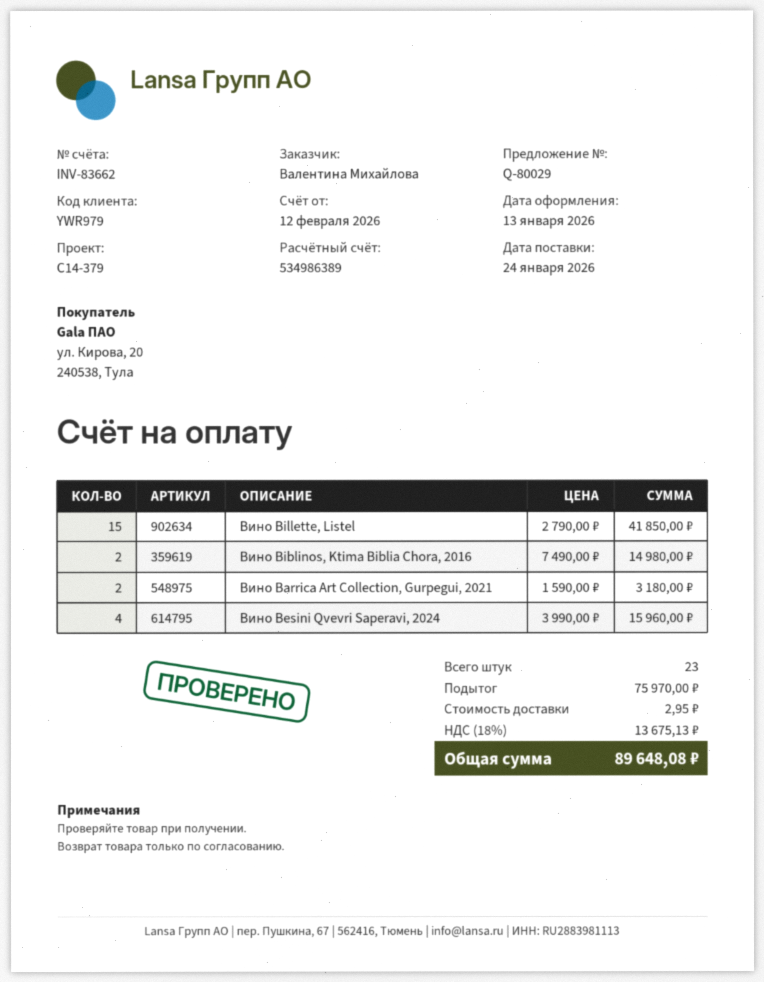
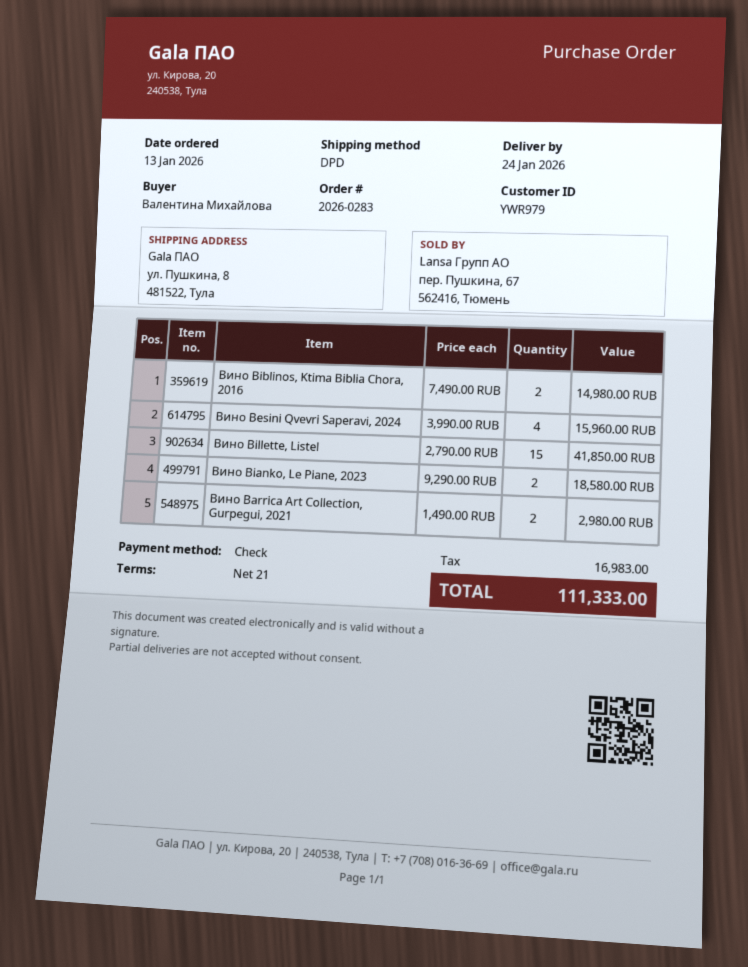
Вино Barrica Art Collection, Gurpegui, 2021: 2 x 1590.00 = 3180.00 -> 2 x 1490.00 = 2980.00
Вино Bianko, Le Piane, 2023: none -> 2 x 9290.00 = 18580.00
shipping: 2.95 -> none
tax: 13675.13 -> 16983.00
total: 89648.08 -> 111333.00

